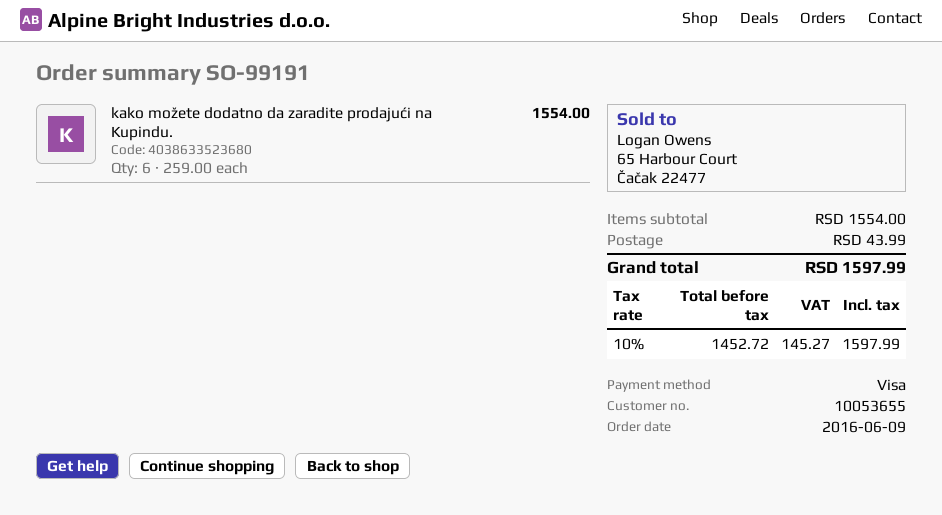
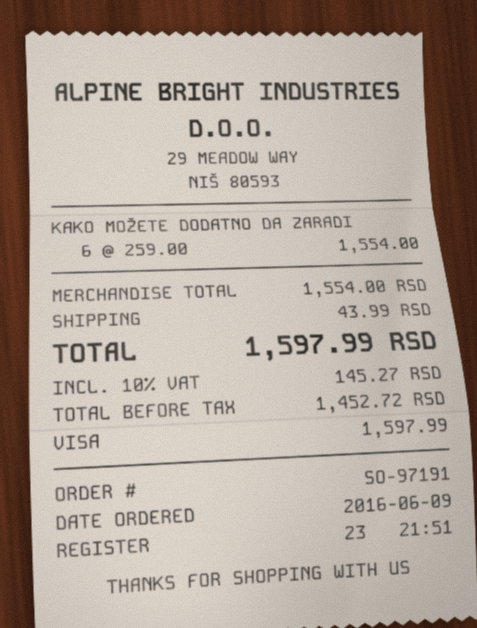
order number: SO-99191 -> SO-97191

